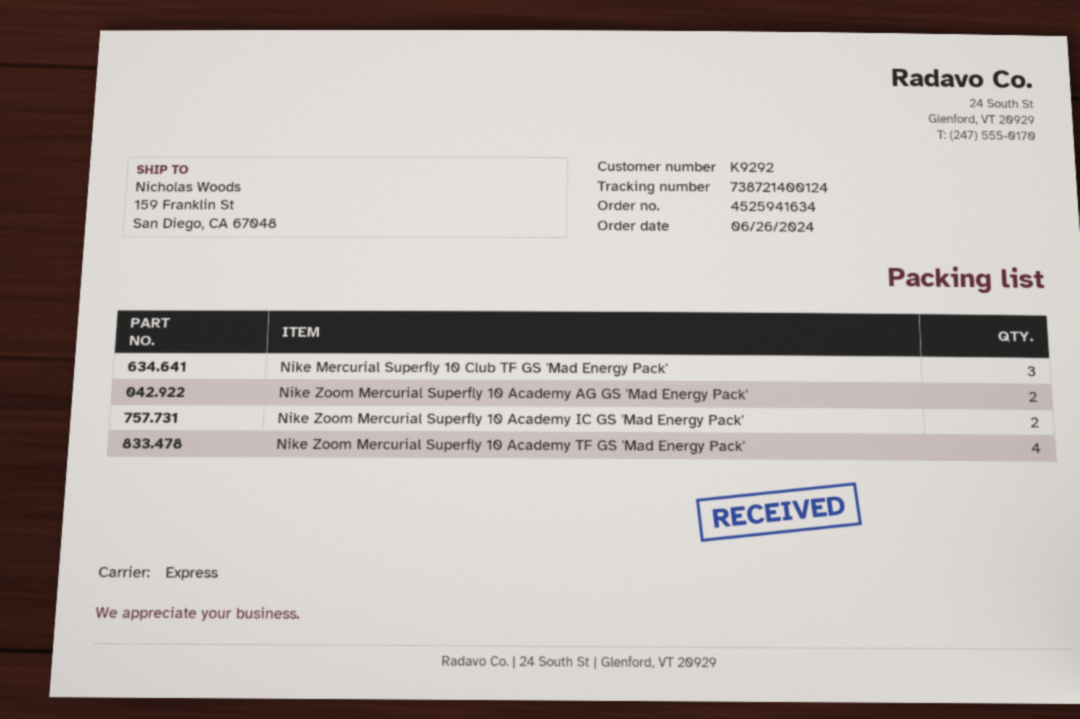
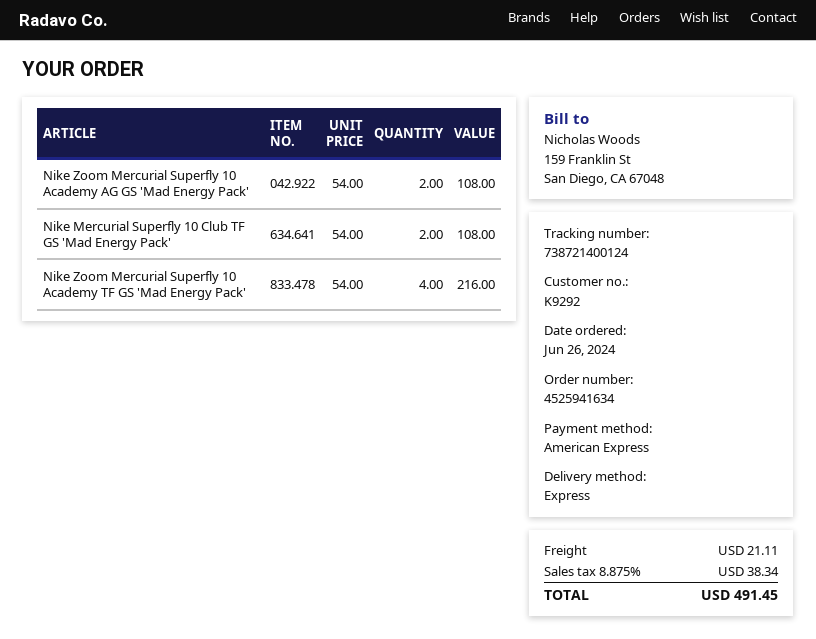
Nike Mercurial Superfly 10 Club TF GS 'Mad Energy Pack': 3 -> 2
Nike Zoom Mercurial Superfly 10 Academy IC GS 'Mad Energy Pack': 2 -> none

